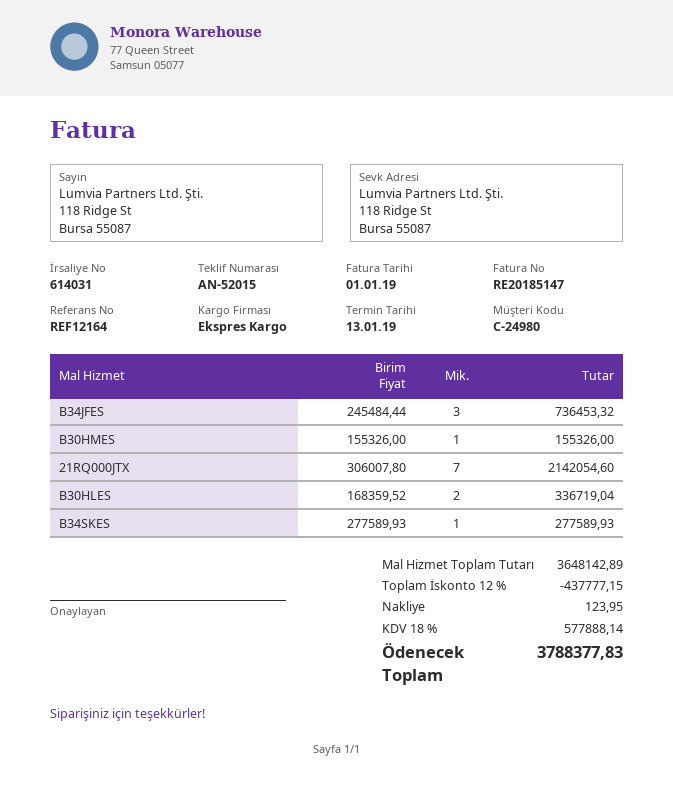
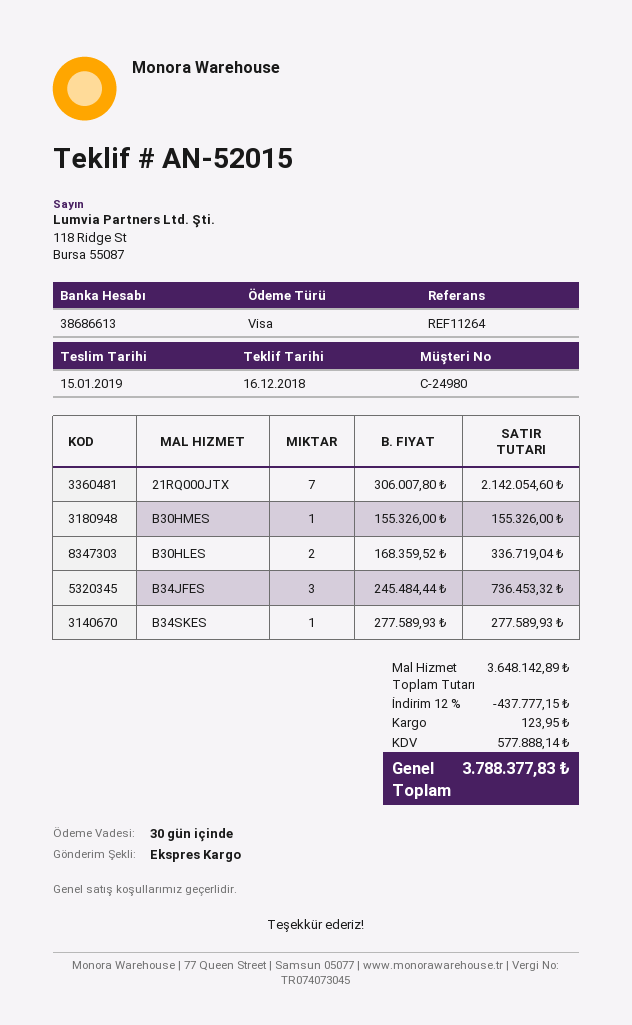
delivery date: 2019-01-13 -> 2019-01-15
reference: REF12164 -> REF11264

